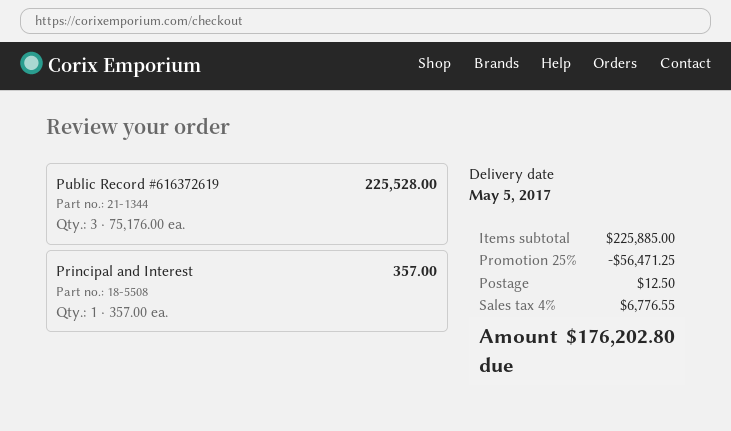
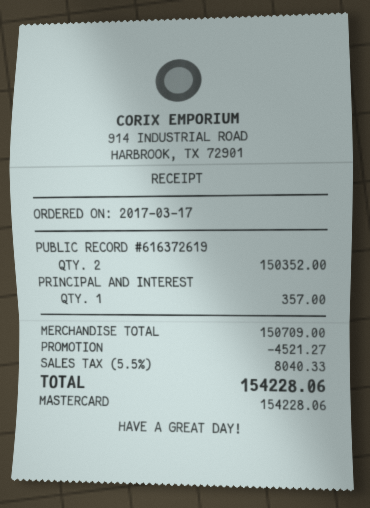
Public Record #616372619: 3 for 225528.00 -> 2 for 150352.00
subtotal: 225885.00 -> 150709.00
discount: 56471.25 -> 4521.27
shipping: 12.50 -> none
tax: 4% = 6776.55 -> 5.5% = 8040.33
total: 176202.80 -> 154228.06

